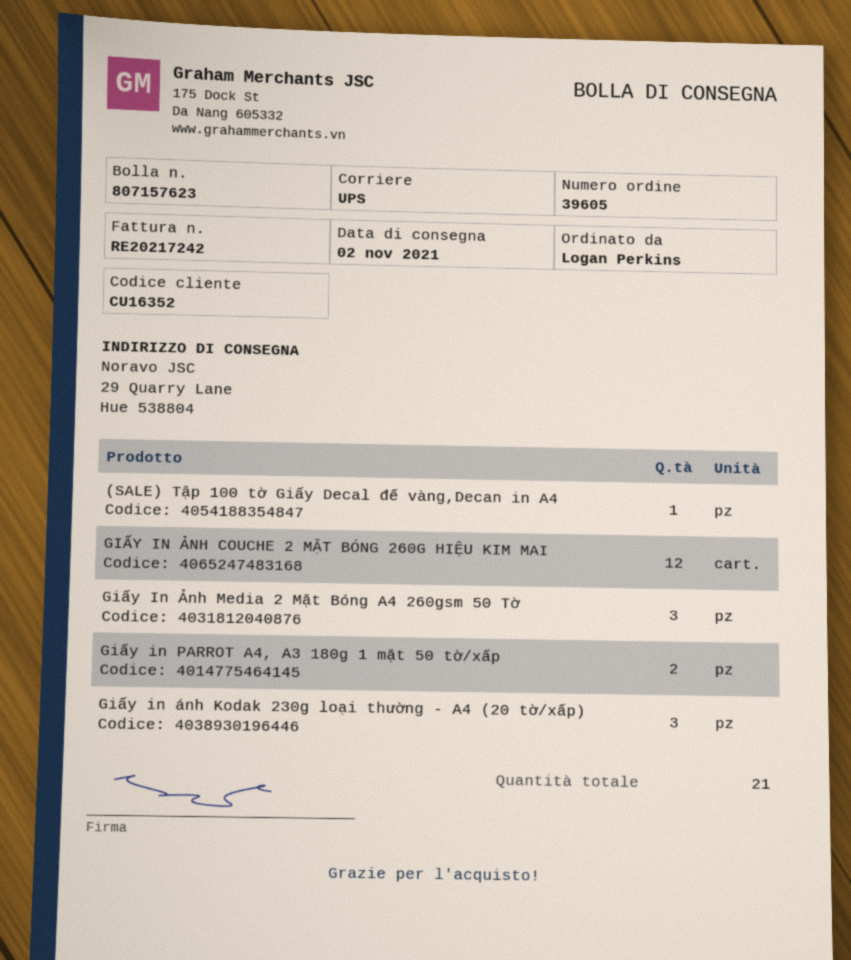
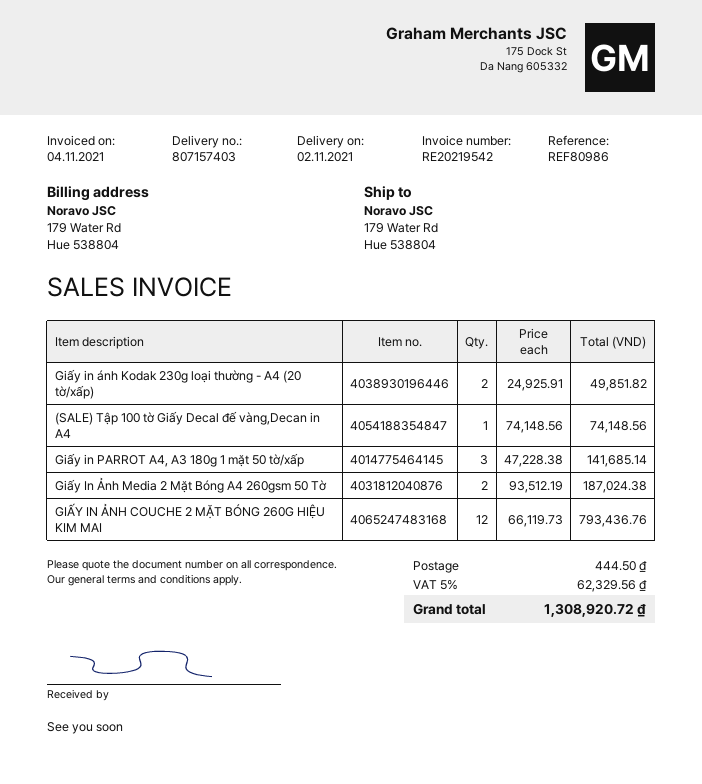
delivery note number: 807157623 -> 807157403
invoice number: RE20217242 -> RE20219542
ship to: 29 Quarry Lane, Hue 538804 -> 179 Water Rd, Hue 538804
Giấy In Ảnh Media 2 Mặt Bóng A4 260gsm 50 Tờ: 3 -> 2
Giấy in PARROT A4, A3 180g 1 mặt 50 tờ/xấp: 2 -> 3
Giấy in ánh Kodak 230g loại thường - A4 (20 tờ/xấp): 3 -> 2

